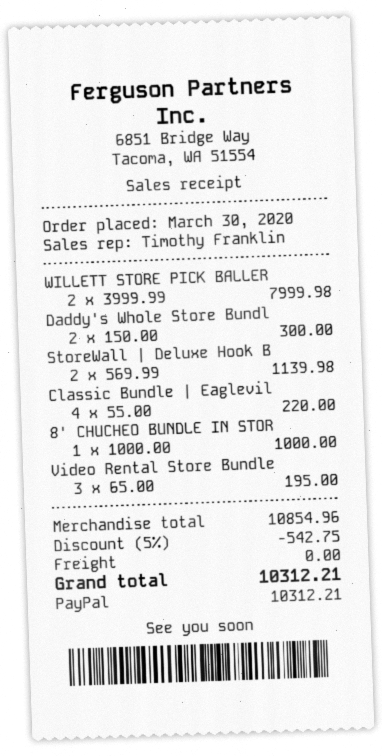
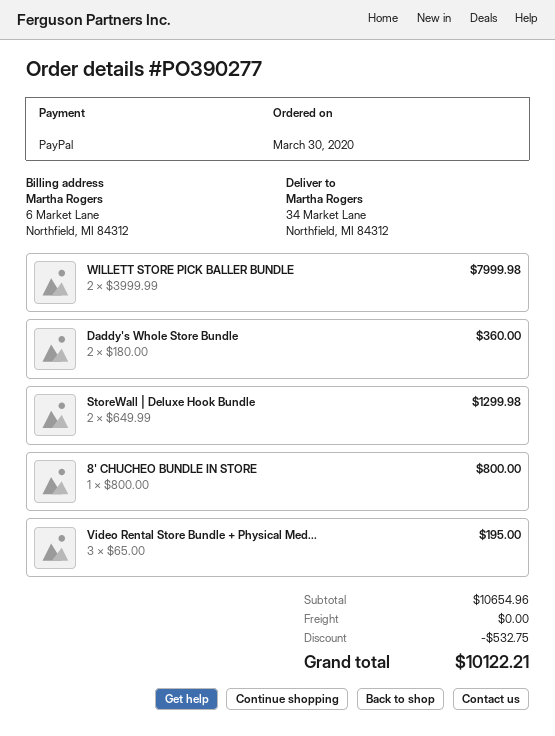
Daddy's Whole Store Bundl: 2 x 150.00 = 300.00 -> 2 x 180.00 = 360.00
StoreWall | Deluxe Hook B: 2 x 569.99 = 1139.98 -> 2 x 649.99 = 1299.98
Classic Bundle | Eaglevil: 4 x 55.00 = 220.00 -> none
8' CHUCHEO BUNDLE IN STOR: 1 x 1000.00 = 1000.00 -> 1 x 800.00 = 800.00
subtotal: 10854.96 -> 10654.96
discount: 542.75 -> 532.75
total: 10312.21 -> 10122.21

